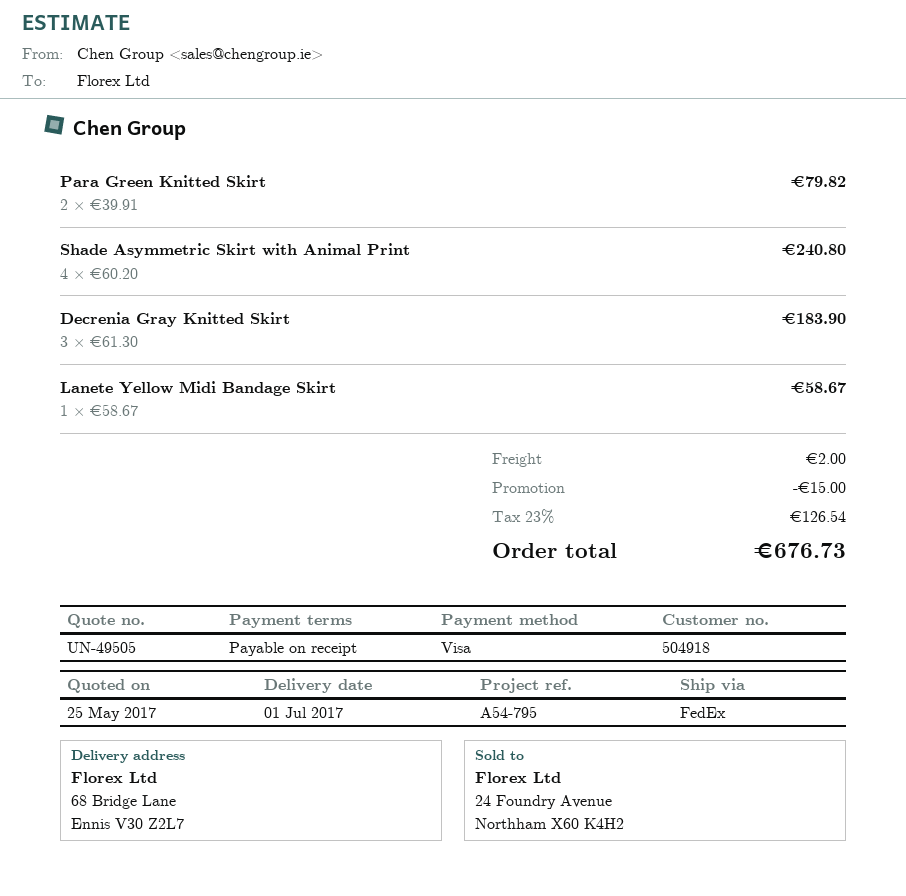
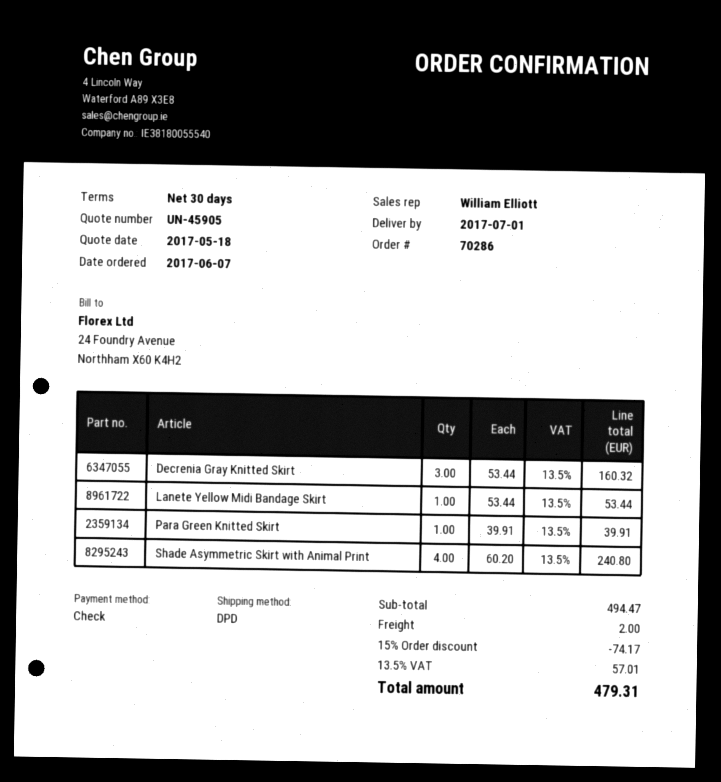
quote number: UN-49505 -> UN-45905
quote date: 2017-05-25 -> 2017-05-18
payment terms: on receipt -> 30 days
payment method: Visa -> cheque
shipping method: FedEx -> DPD
Para Green Knitted Skirt: 2 x 39.91 = 79.82 -> 1 x 39.91 = 39.91
Decrenia Gray Knitted Skirt: 3 x 61.30 = 183.90 -> 3 x 53.44 = 160.32
Lanete Yellow Midi Bandage Skirt: 1 x 58.67 = 58.67 -> 1 x 53.44 = 53.44
discount: 15.00 -> 74.17
tax: 23% = 126.54 -> 13.5% = 57.01
total: 676.73 -> 479.31

